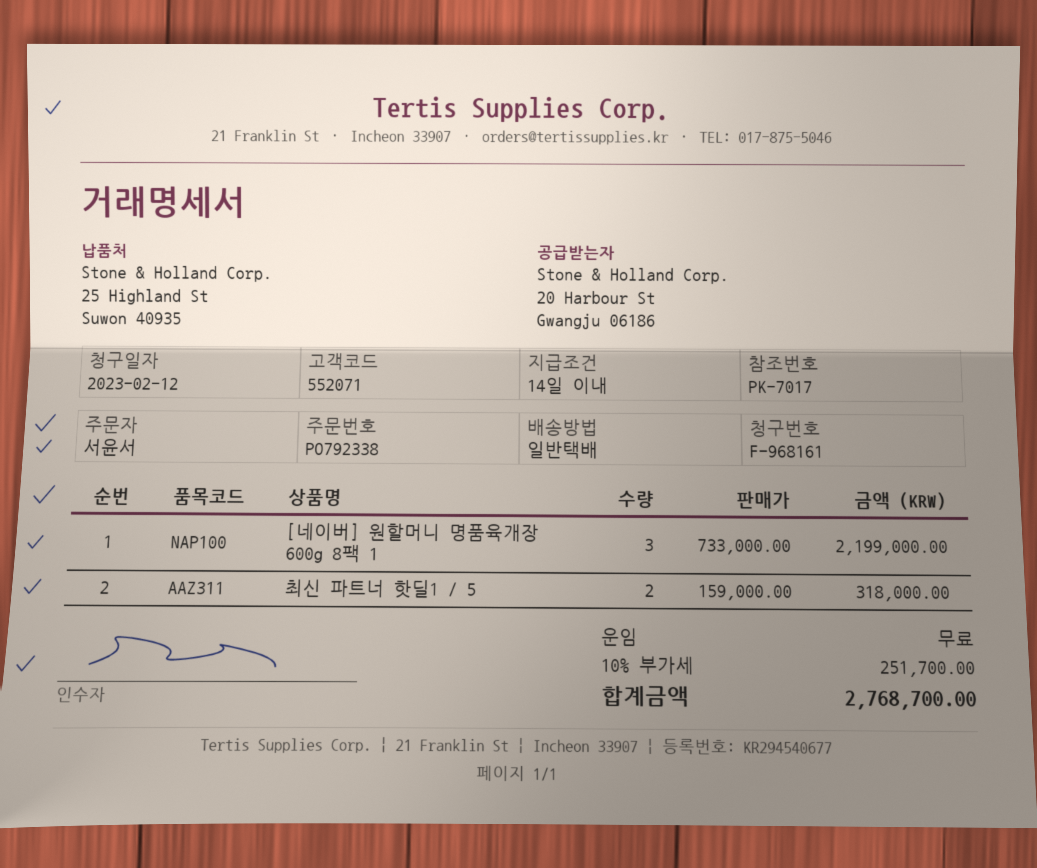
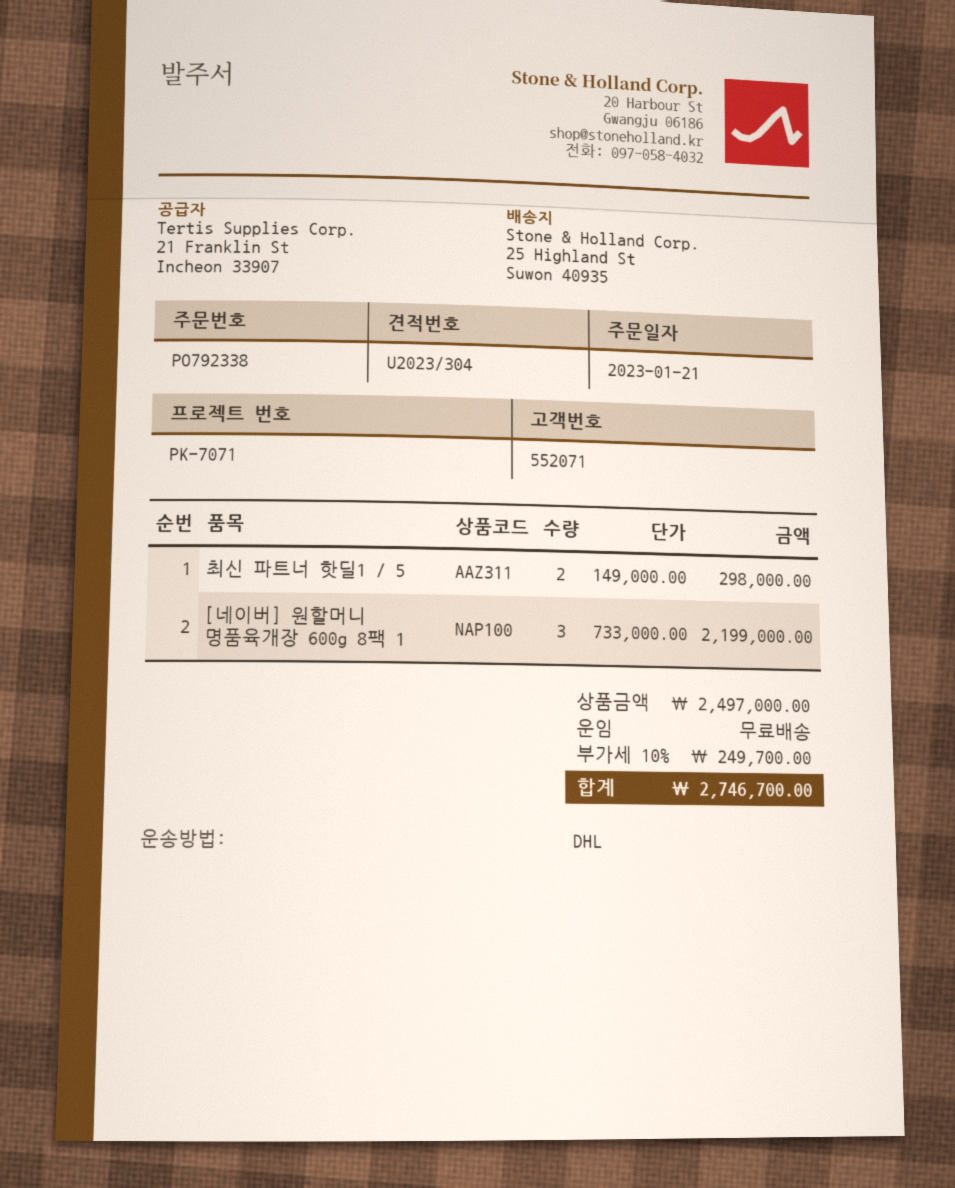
reference: PK-7017 -> PK-7071
shipping method: standard -> DHL
최신 파트너 핫딜1 / 5: 2 x 159000.00 = 318000.00 -> 2 x 149000.00 = 298000.00
tax: 10% = 251700.00 -> 10% = 249700.00
total: 2768700.00 -> 2746700.00

